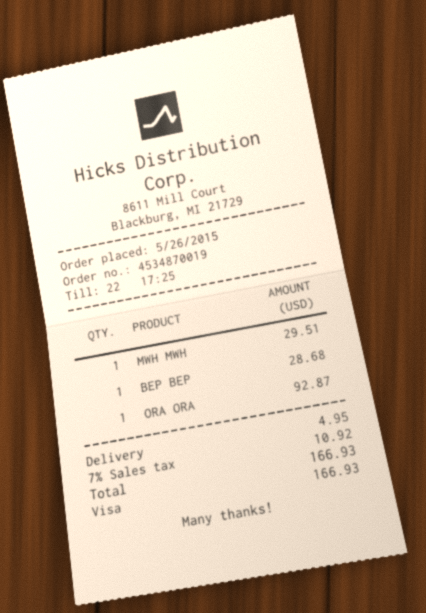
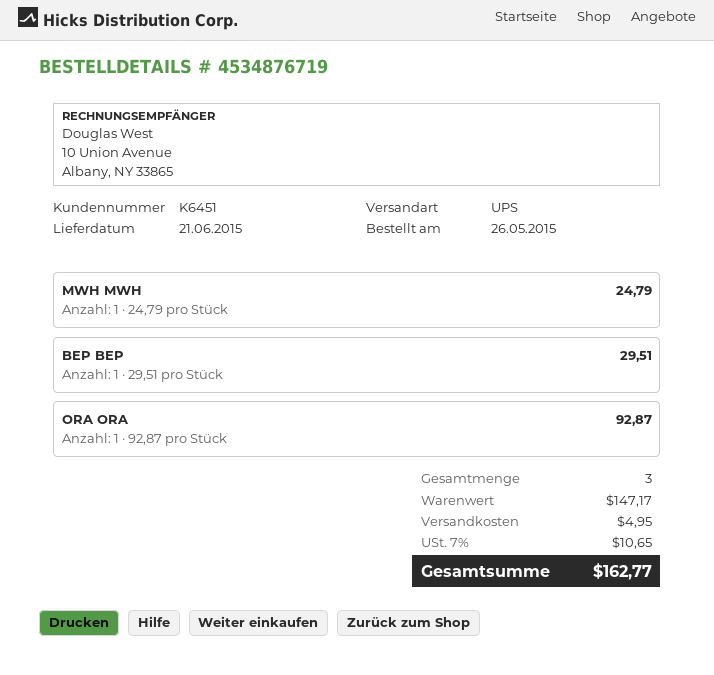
order number: 4534870019 -> 4534876719
MWH MWH: 1 for 29.51 -> 1 for 24.79
BEP BEP: 1 for 28.68 -> 1 for 29.51
tax: 7% = 10.92 -> 7% = 10.65
total: 166.93 -> 162.77

